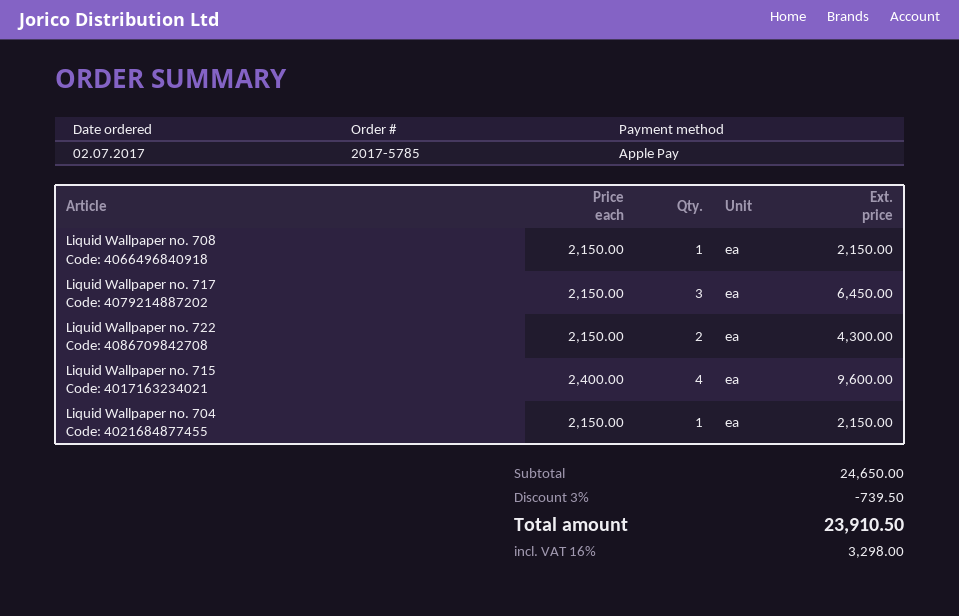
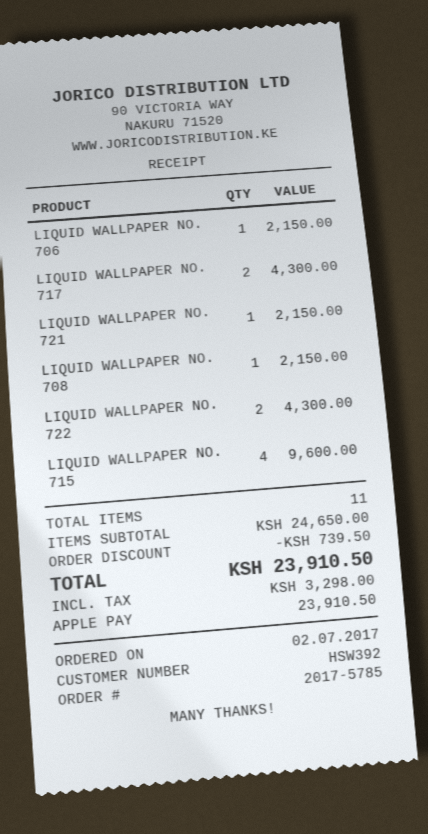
Liquid Wallpaper no. 717: 3 for 6450.00 -> 2 for 4300.00
Liquid Wallpaper no. 704: 1 for 2150.00 -> none
LIQUID WALLPAPER NO. 706: none -> 1 for 2150.00
LIQUID WALLPAPER NO. 721: none -> 1 for 2150.00

